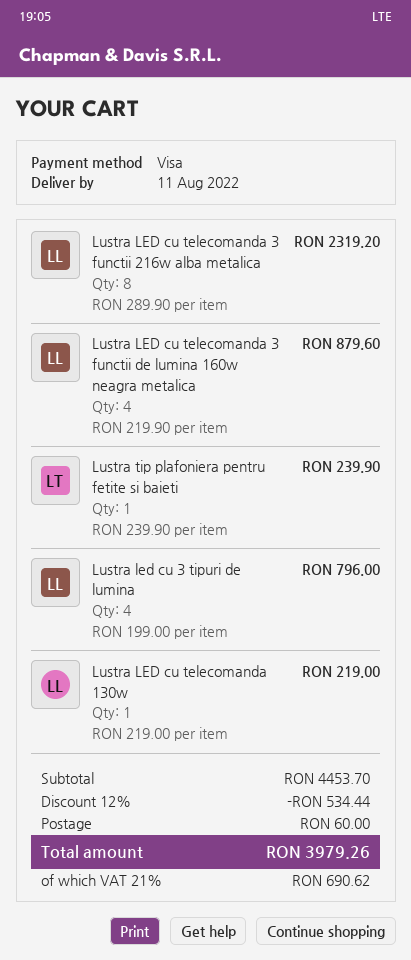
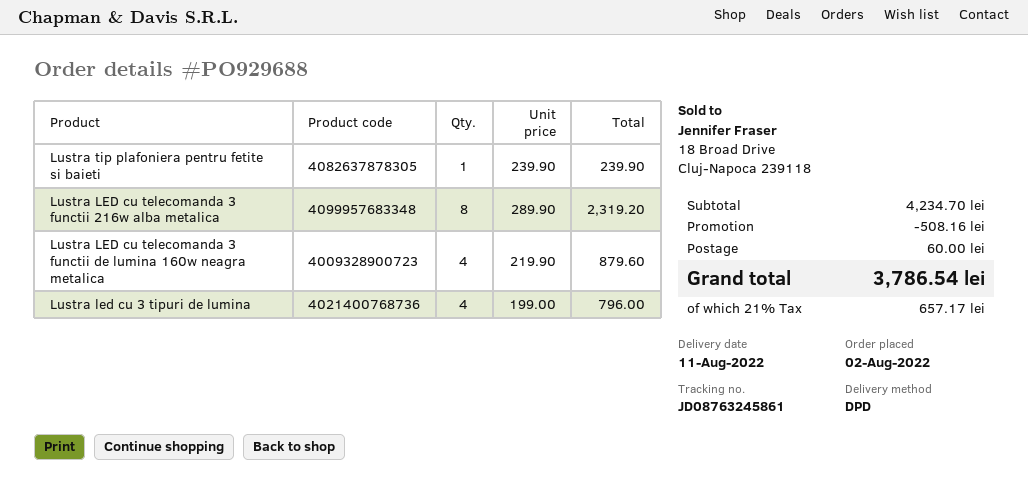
Lustra LED cu telecomanda 130w: 1 x 219.00 = 219.00 -> none
subtotal: 4453.70 -> 4234.70
discount: 534.44 -> 508.16
tax: 21% = 690.62 -> 21% = 657.17
total: 3979.26 -> 3786.54

